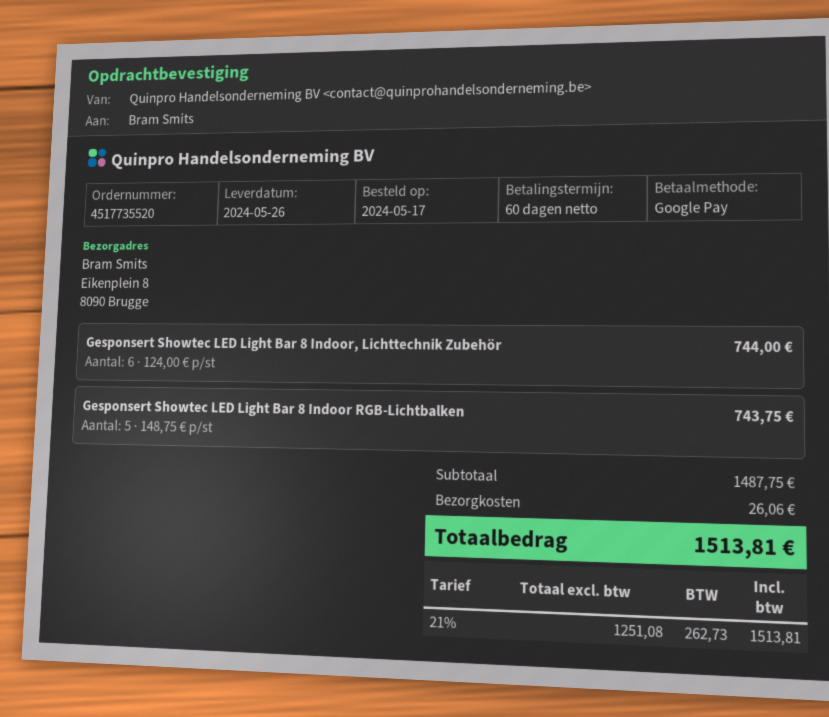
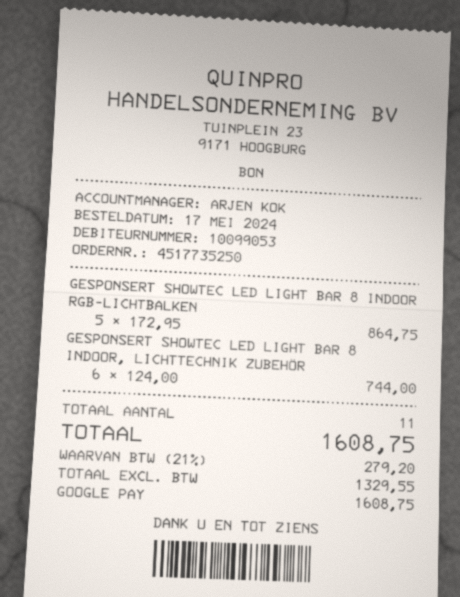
order number: 4517735520 -> 4517735250
Gesponsert Showtec LED Light Bar 8 Indoor RGB-Lichtbalken: 5 x 148.75 = 743.75 -> 5 x 172.95 = 864.75
shipping: 26.06 -> none
net: 1251.08 -> 1329.55
tax: 21% = 262.73 -> 21% = 279.20
total: 1513.81 -> 1608.75

